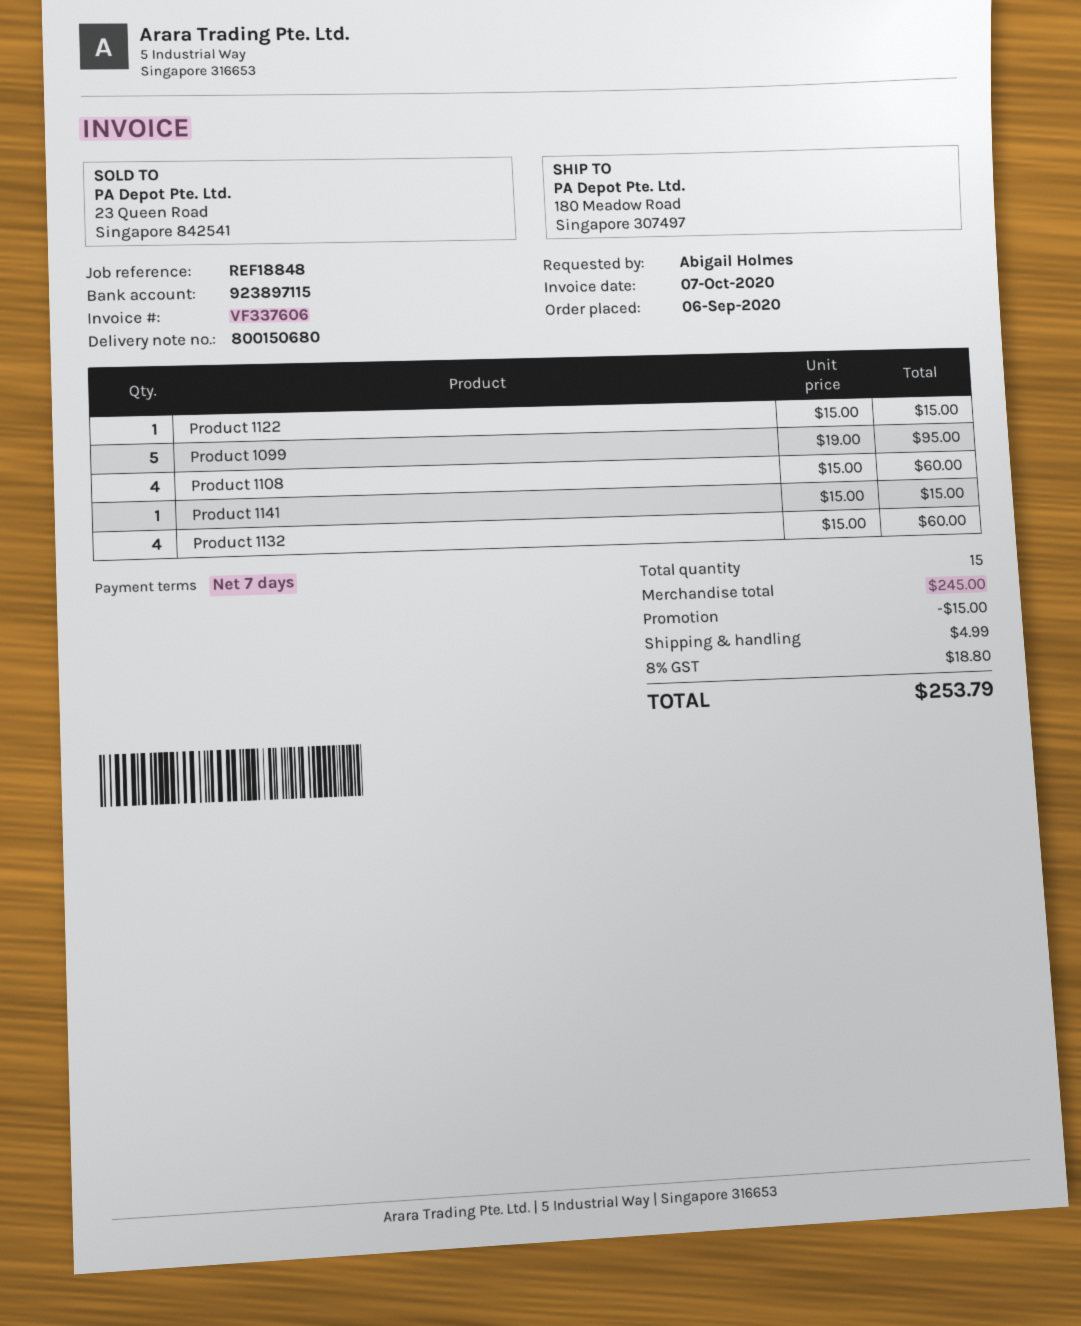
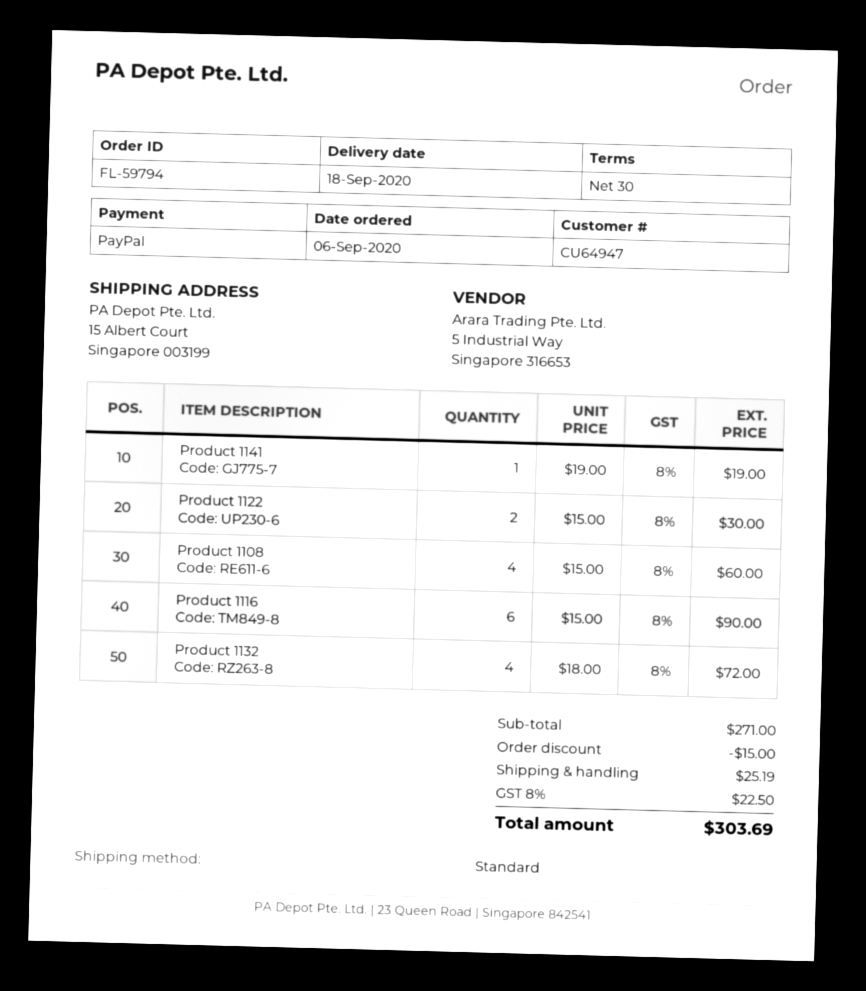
payment terms: 7 days -> 30 days
ship to: 180 Meadow Road, Singapore 307497 -> 15 Albert Court, Singapore 003199
Product 1122: 1 x 15.00 = 15.00 -> 2 x 15.00 = 30.00
Product 1099: 5 x 19.00 = 95.00 -> none
Product 1141: 1 x 15.00 = 15.00 -> 1 x 19.00 = 19.00
Product 1132: 4 x 15.00 = 60.00 -> 4 x 18.00 = 72.00
Product 1116: none -> 6 x 15.00 = 90.00
subtotal: 245.00 -> 271.00
shipping: 4.99 -> 25.19
tax: 8% = 18.80 -> 8% = 22.50
total: 253.79 -> 303.69

